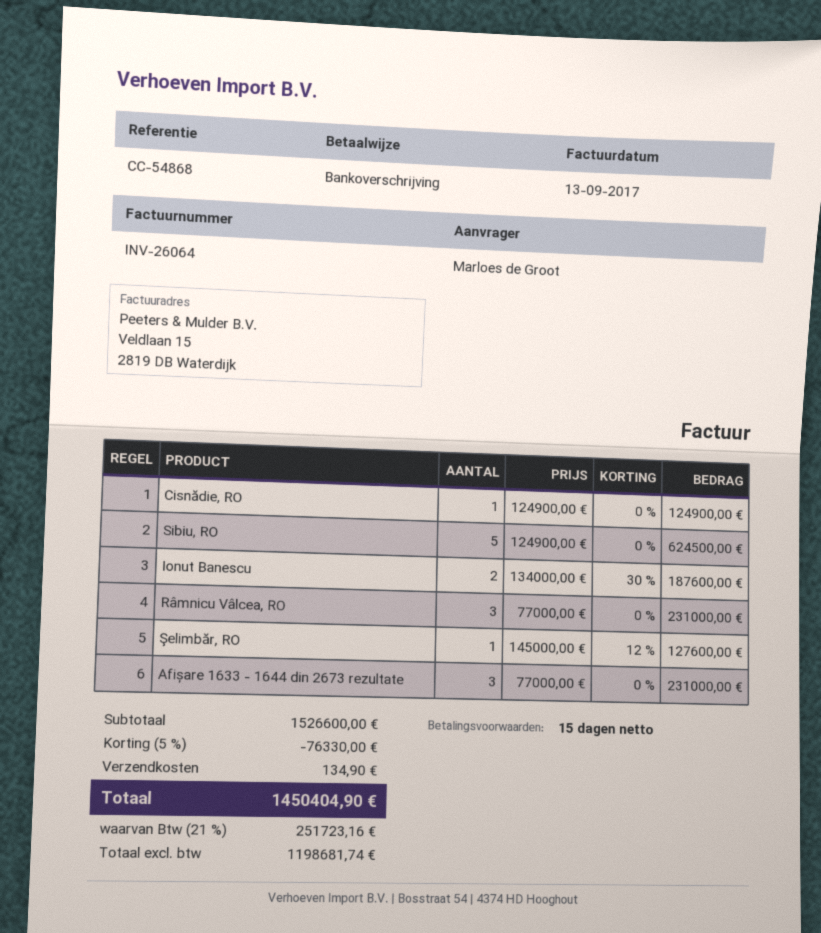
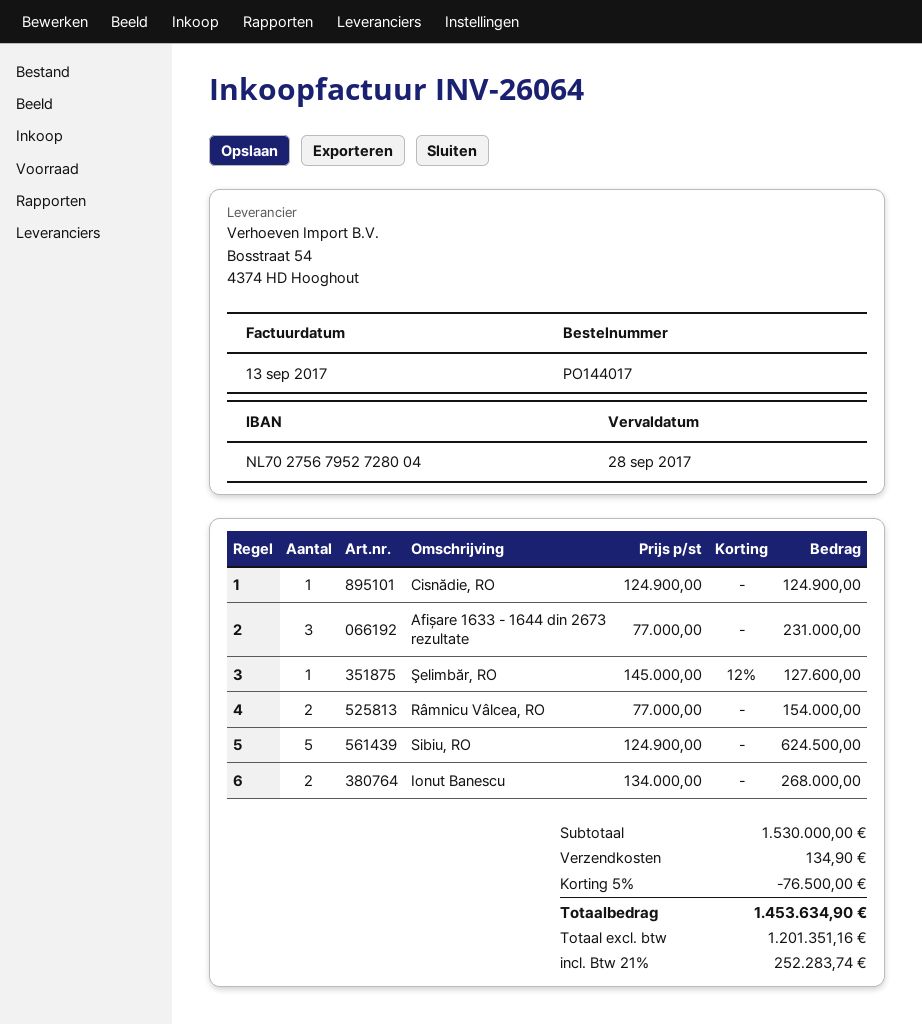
Ionut Banescu: 2 x 134000.00 - 30% = 187600.00 -> 2 x 134000.00 = 268000.00
Râmnicu Vâlcea, RO: 3 x 77000.00 = 231000.00 -> 2 x 77000.00 = 154000.00
subtotal: 1526600.00 -> 1530000.00
discount: 5% = 76330.00 -> 5% = 76500.00
net: 1198681.74 -> 1201351.16
tax: 21% = 251723.16 -> 21% = 252283.74
total: 1450404.90 -> 1453634.90

